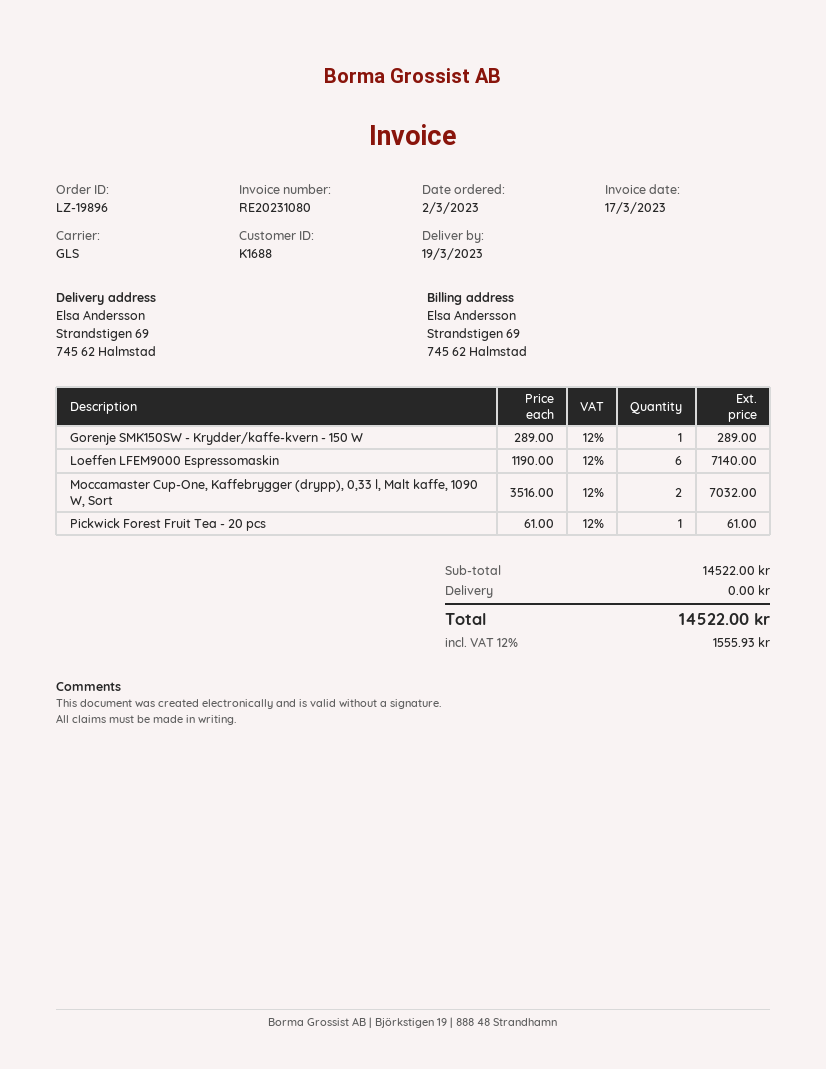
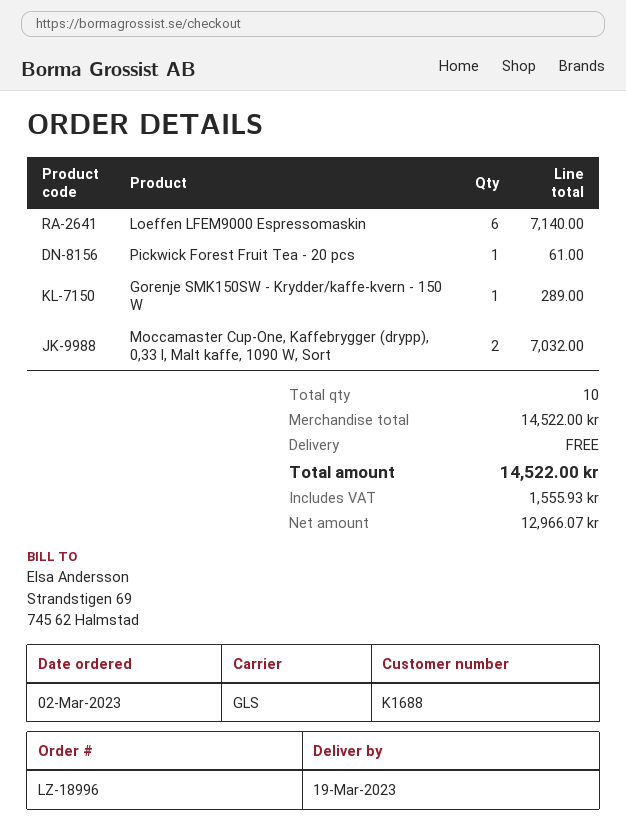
order number: LZ-19896 -> LZ-18996

